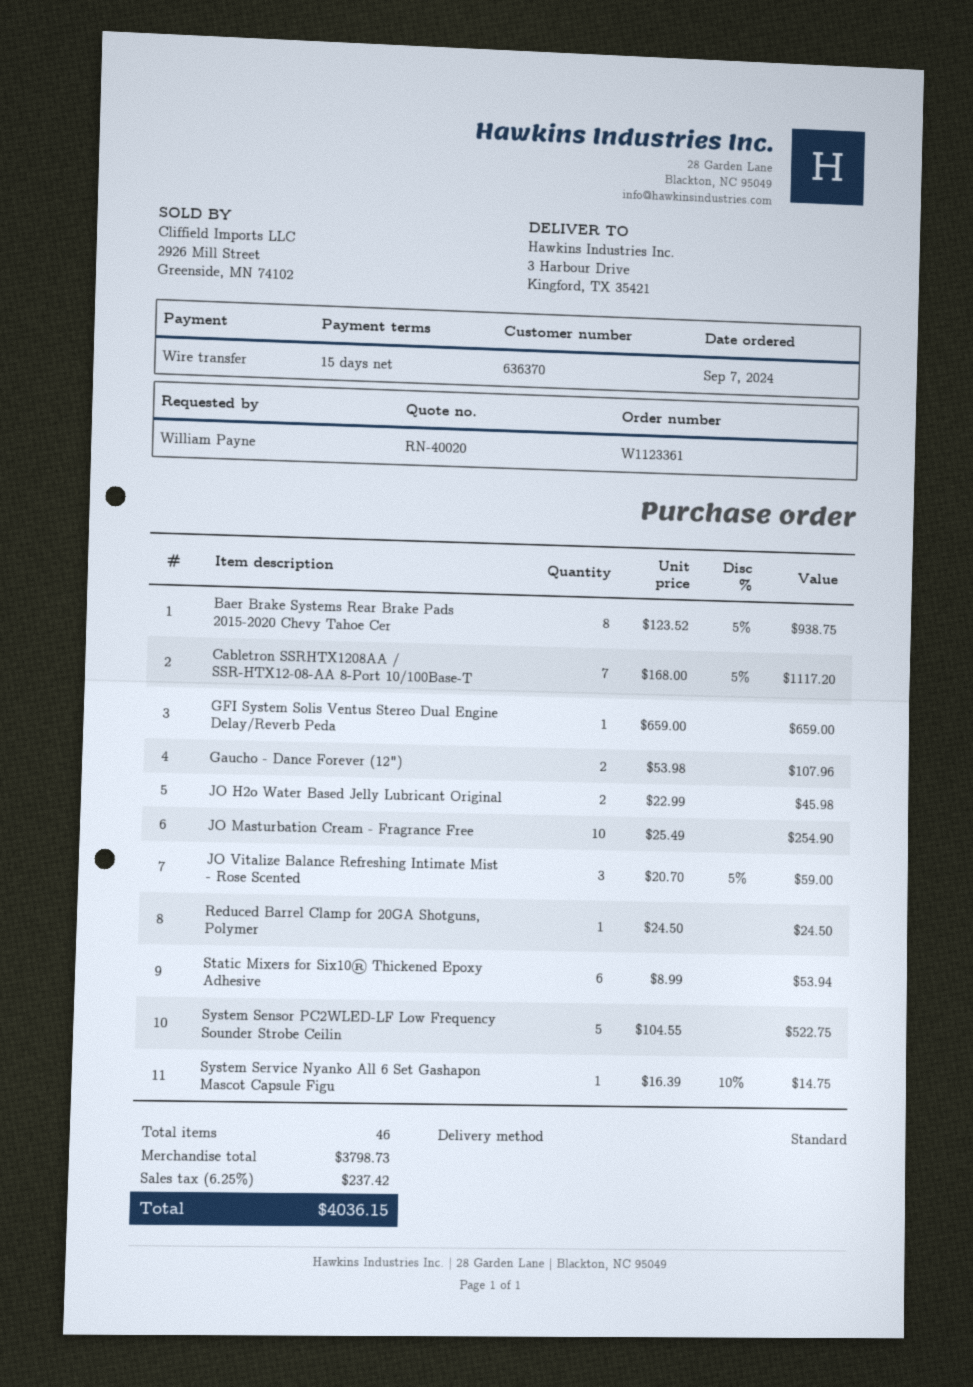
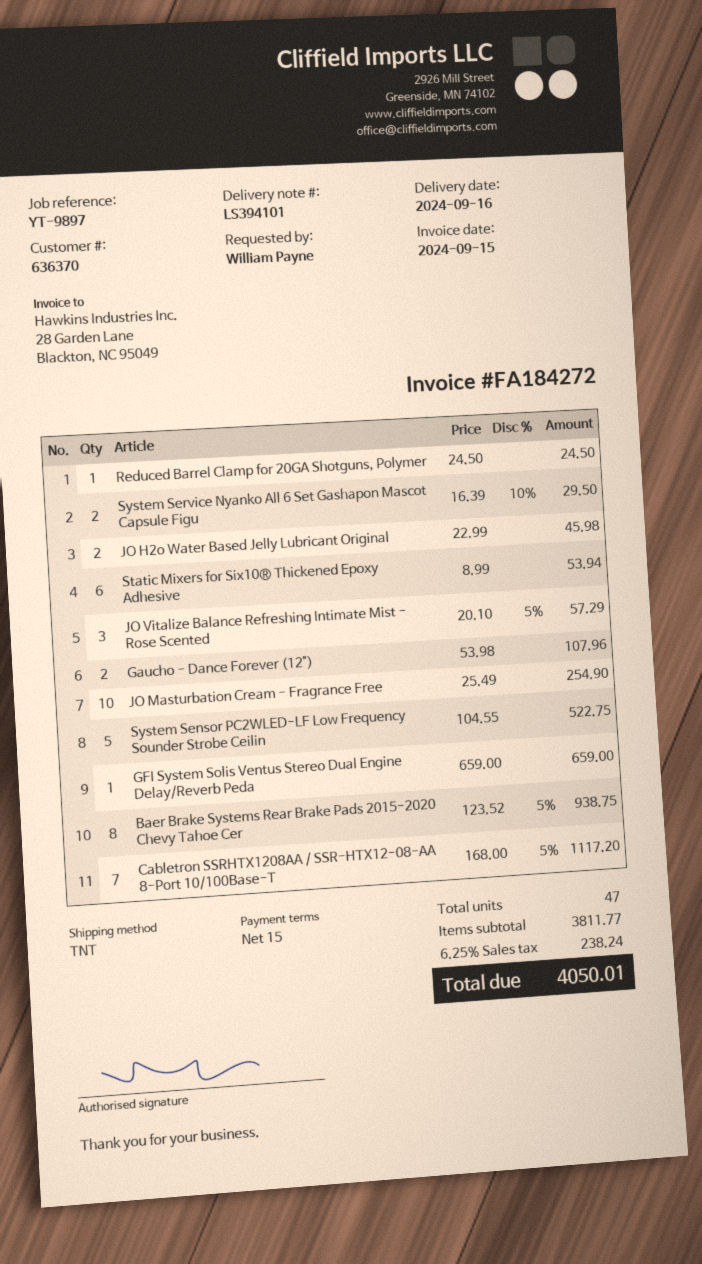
shipping method: standard -> TNT
JO Vitalize Balance Refreshing Intimate Mist - Rose Scented: 3 x 20.70 - 5% = 59.00 -> 3 x 20.10 - 5% = 57.29
System Service Nyanko All 6 Set Gashapon Mascot Capsule Figu: 1 x 16.39 - 10% = 14.75 -> 2 x 16.39 - 10% = 29.50
total quantity: 46 -> 47
subtotal: 3798.73 -> 3811.77
tax: 6.25% = 237.42 -> 6.25% = 238.24
total: 4036.15 -> 4050.01

